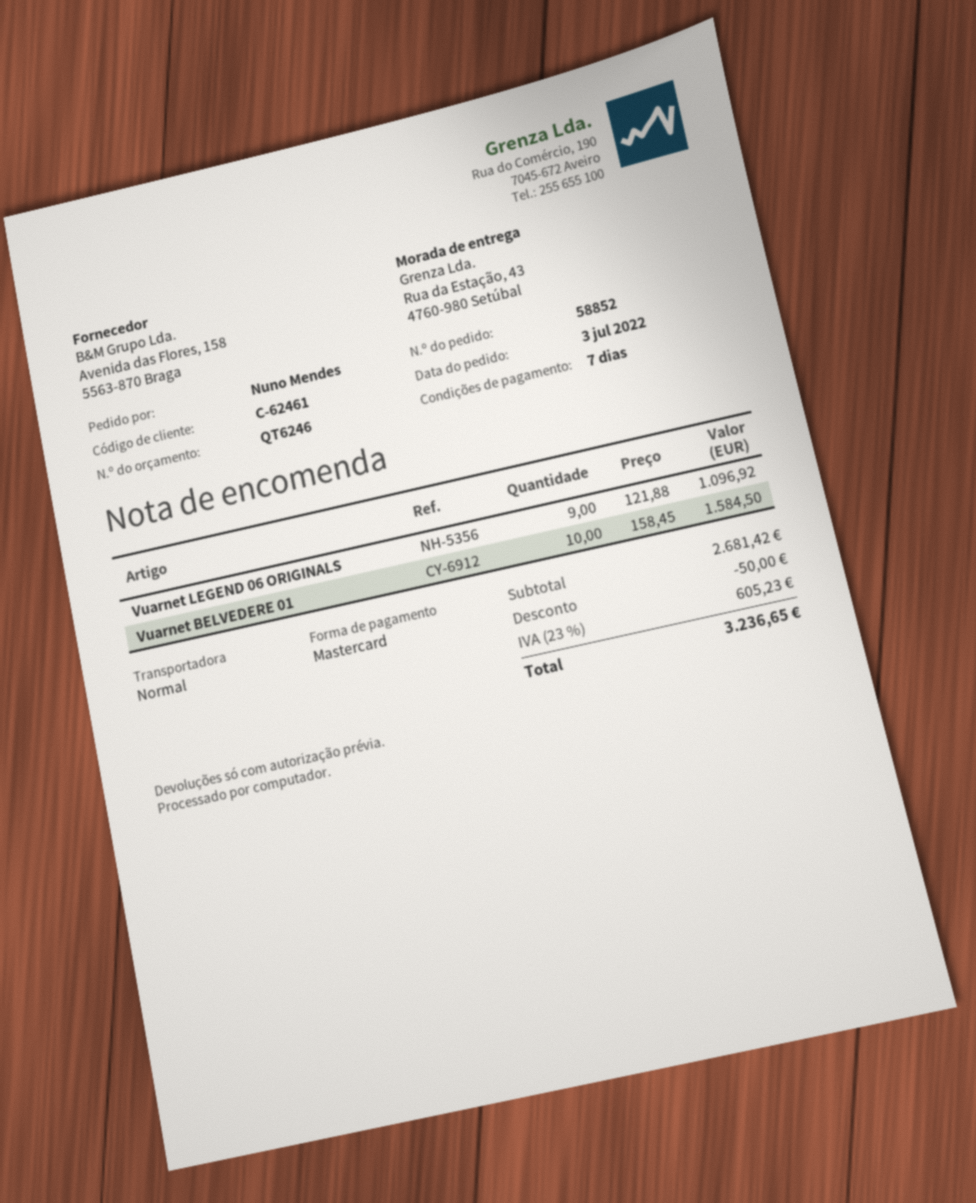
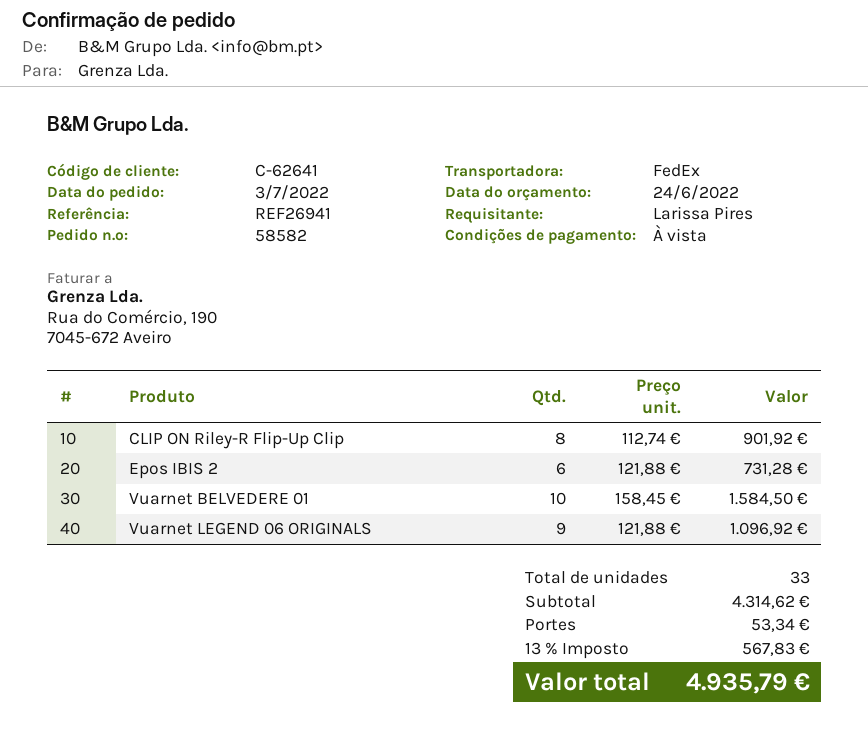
order number: 58852 -> 58582
payment terms: 7 days -> on receipt
customer number: C-62461 -> C-62641
ordered by: Nuno Mendes -> Larissa Pires
shipping method: standard -> FedEx
CLIP ON Riley-R Flip-Up Clip: none -> 8 x 112.74 = 901.92
Epos IBIS 2: none -> 6 x 121.88 = 731.28
subtotal: 2681.42 -> 4314.62
discount: 50.00 -> none
shipping: none -> 53.34
tax: 23% = 605.23 -> 13% = 567.83
total: 3236.65 -> 4935.79

